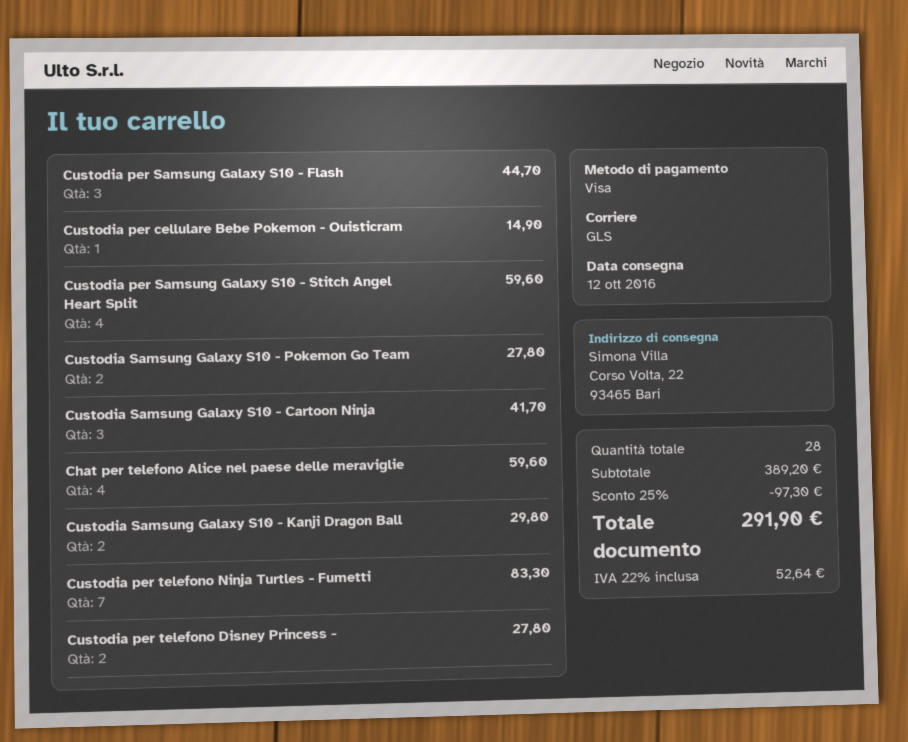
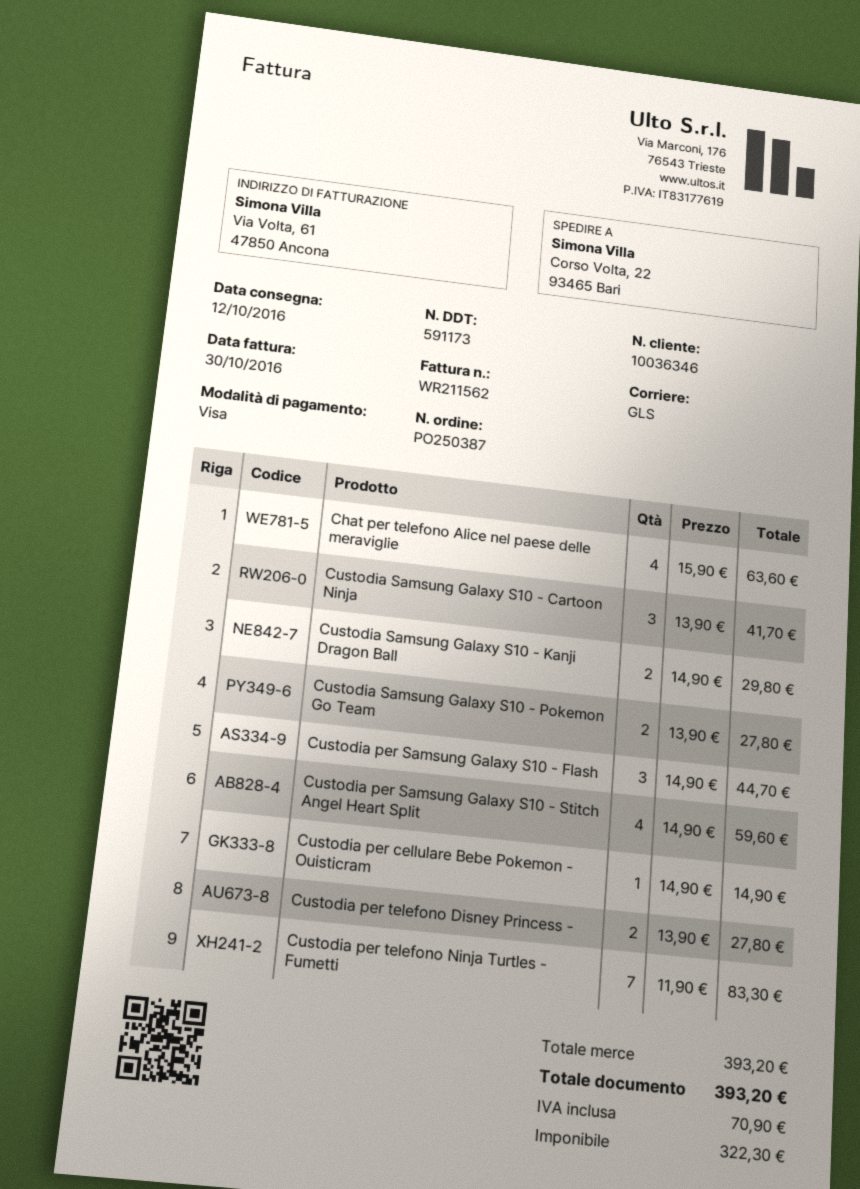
Chat per telefono Alice nel paese delle meraviglie: 4 for 59.60 -> 4 for 63.60
subtotal: 389.20 -> 393.20
discount: 25% = 97.30 -> none
tax: 52.64 -> 70.90
total: 291.90 -> 393.20

